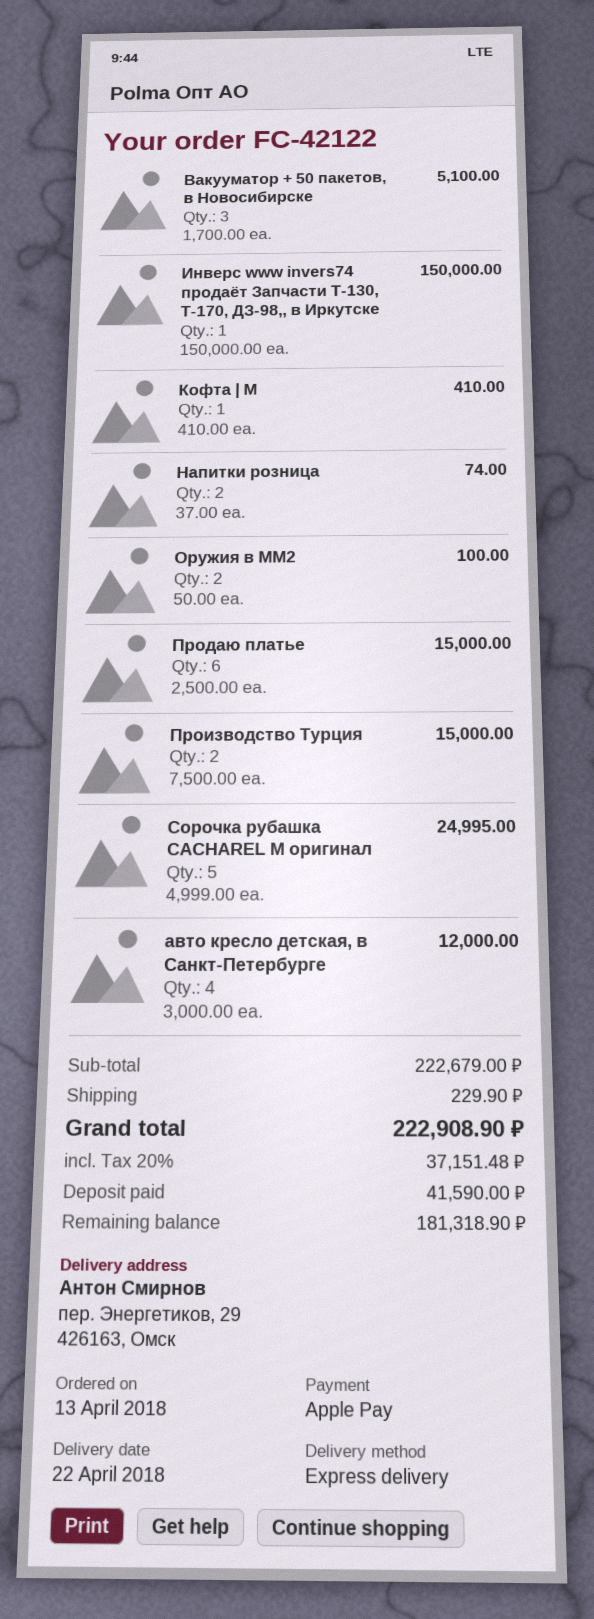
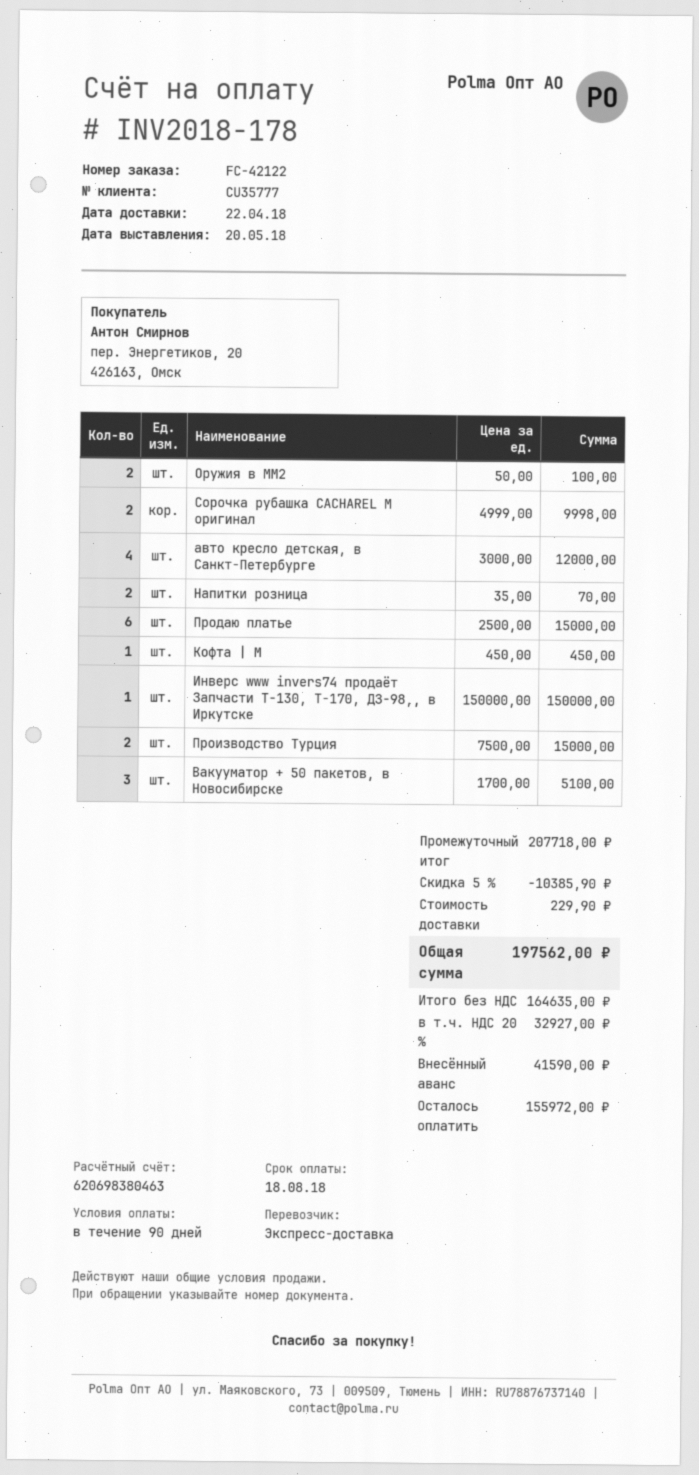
Кофта | М: 1 x 410.00 = 410.00 -> 1 x 450.00 = 450.00
Напитки розница: 2 x 37.00 = 74.00 -> 2 x 35.00 = 70.00
Сорочка рубашка CACHAREL M оригинал: 5 x 4999.00 = 24995.00 -> 2 x 4999.00 = 9998.00
subtotal: 222679.00 -> 207718.00
discount: none -> 5% = 10385.90
tax: 20% = 37151.48 -> 20% = 32927.00
total: 222908.90 -> 197562.00
balance: 181318.90 -> 155972.00

